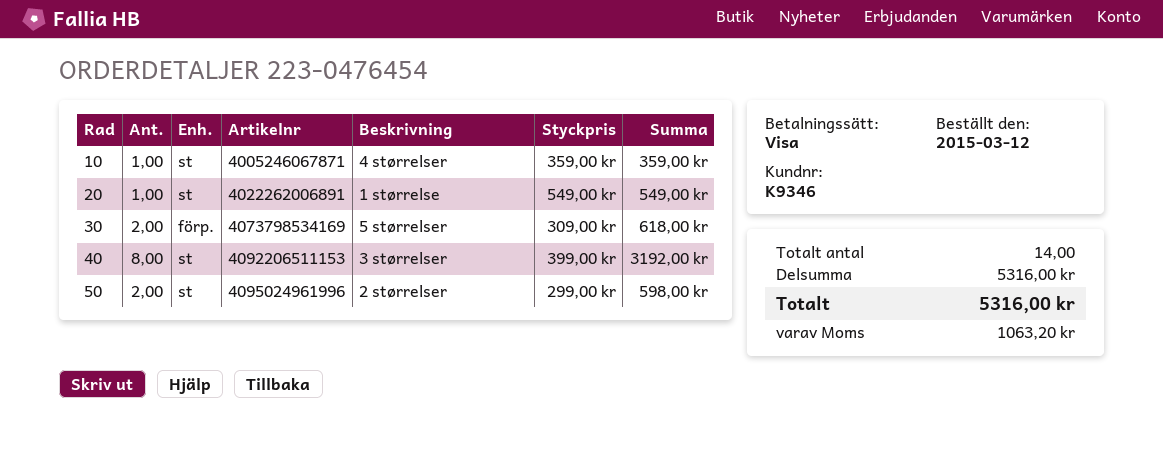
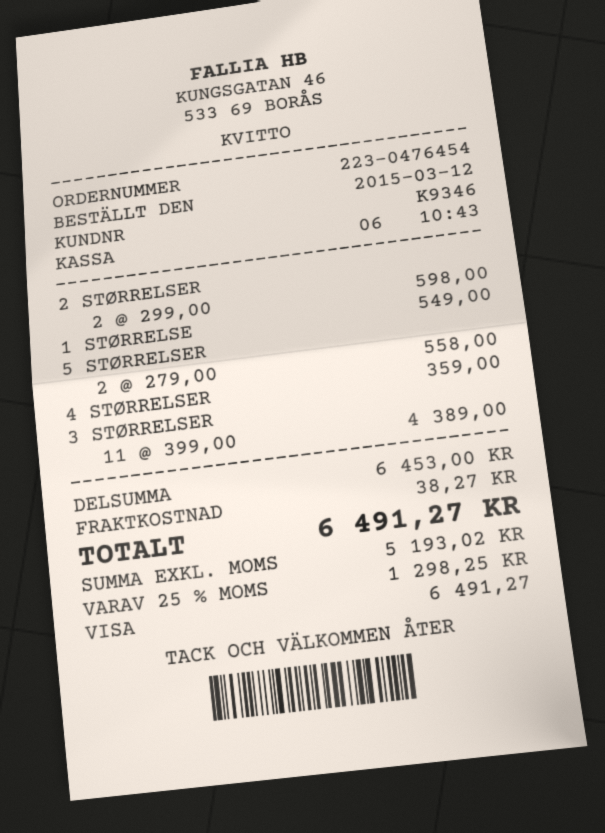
5 størrelser: 2 x 309.00 = 618.00 -> 2 x 279.00 = 558.00
3 størrelser: 8 x 399.00 = 3192.00 -> 11 x 399.00 = 4389.00
subtotal: 5316.00 -> 6453.00
shipping: none -> 38.27
tax: 1063.20 -> 1298.25
total: 5316.00 -> 6491.27

